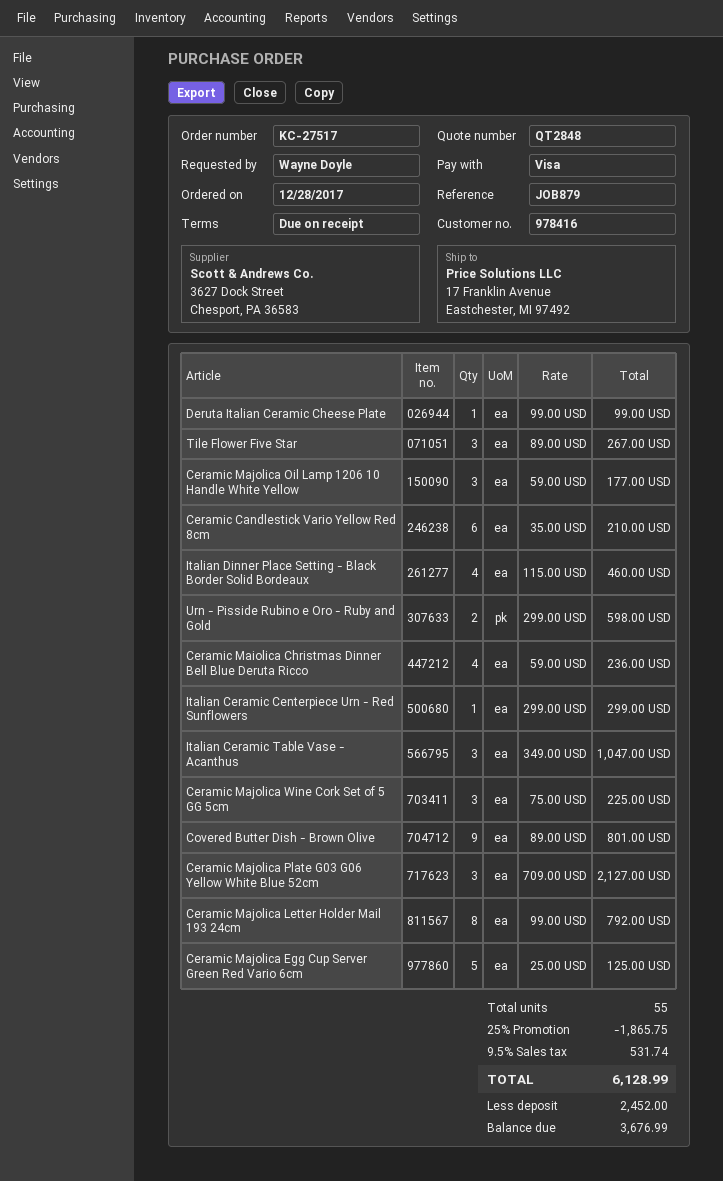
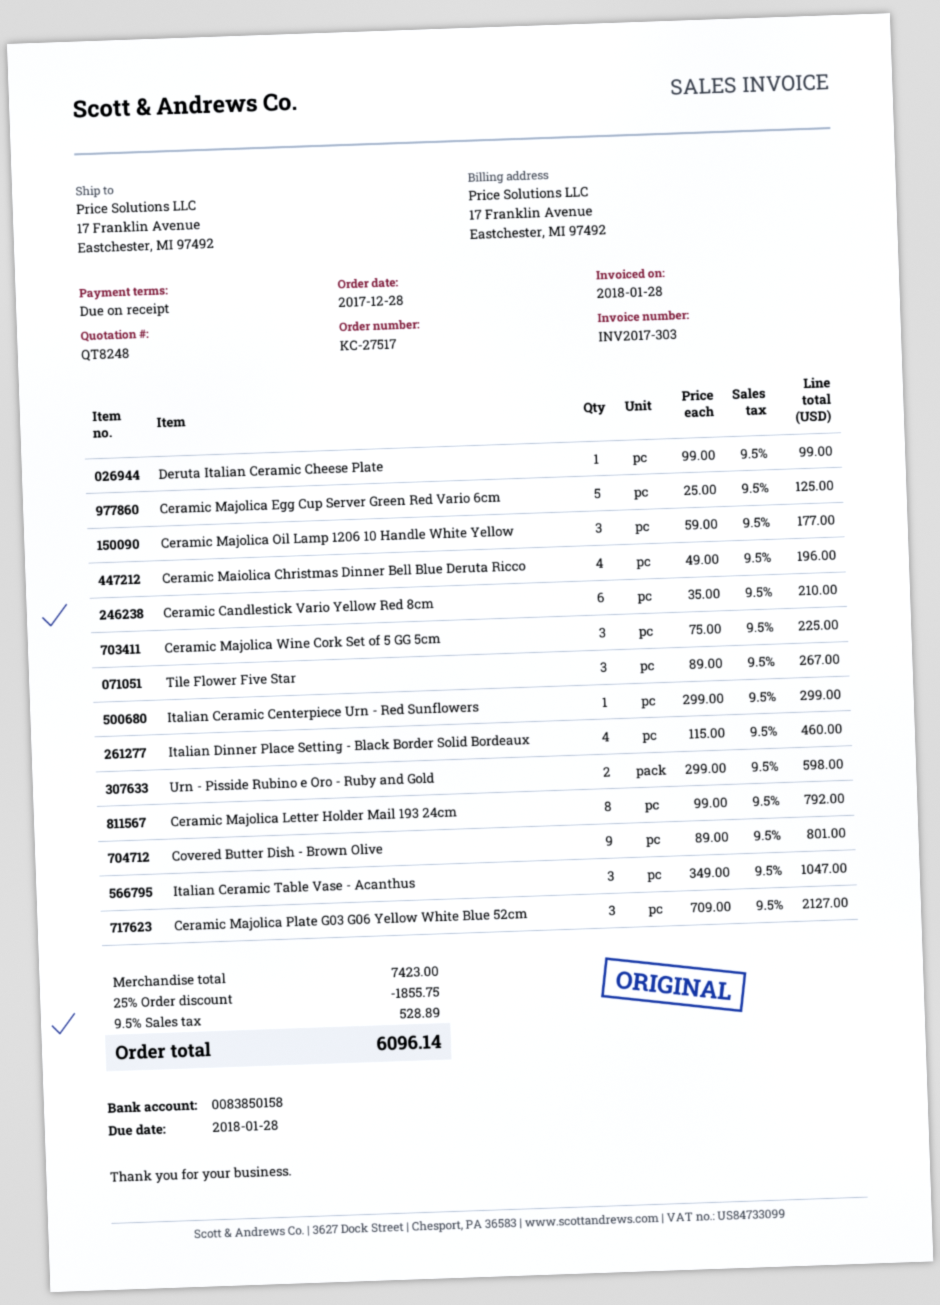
quote number: QT2848 -> QT8248
Ceramic Maiolica Christmas Dinner Bell Blue Deruta Ricco: 4 x 59.00 = 236.00 -> 4 x 49.00 = 196.00
discount: 25% = 1865.75 -> 25% = 1855.75
tax: 9.5% = 531.74 -> 9.5% = 528.89
total: 6128.99 -> 6096.14

